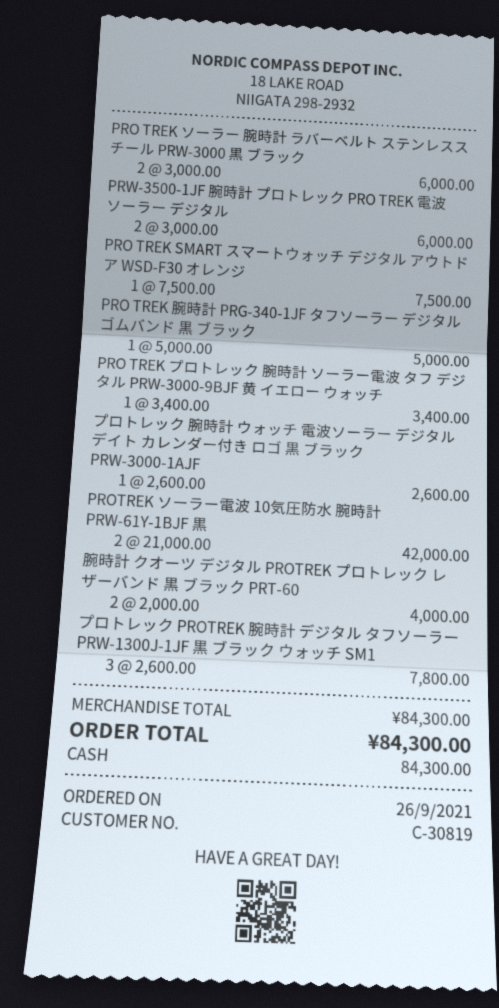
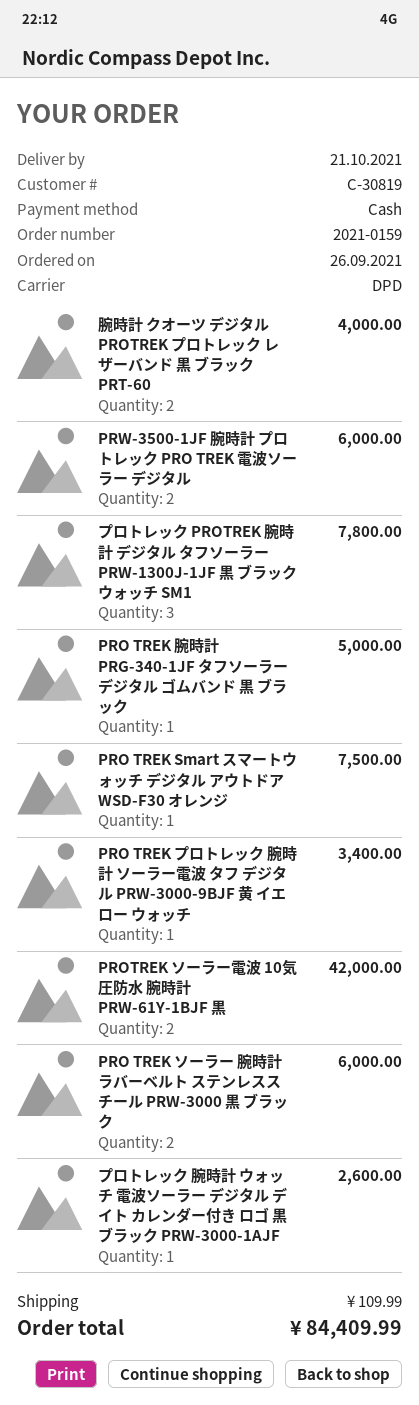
shipping: none -> 109.99
total: 84300.00 -> 84409.99

